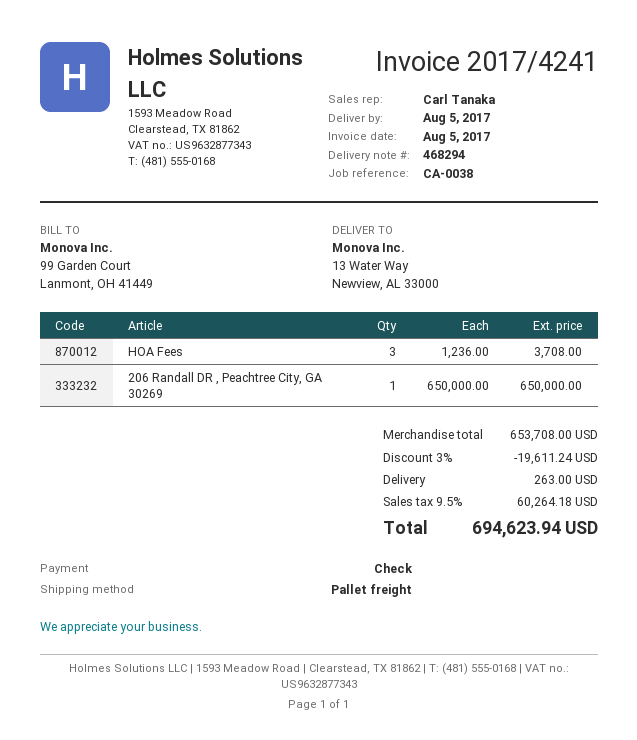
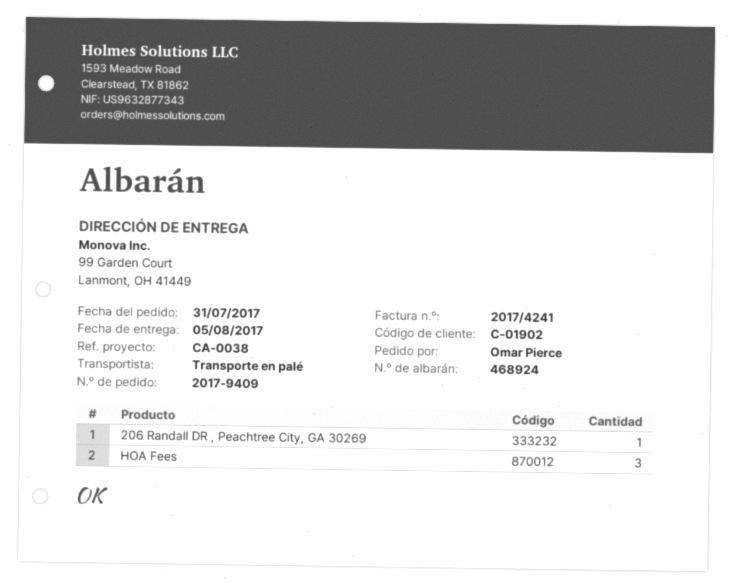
delivery note number: 468294 -> 468924
ship to: 13 Water Way, Newview, AL 33000 -> 99 Garden Court, Lanmont, OH 41449

